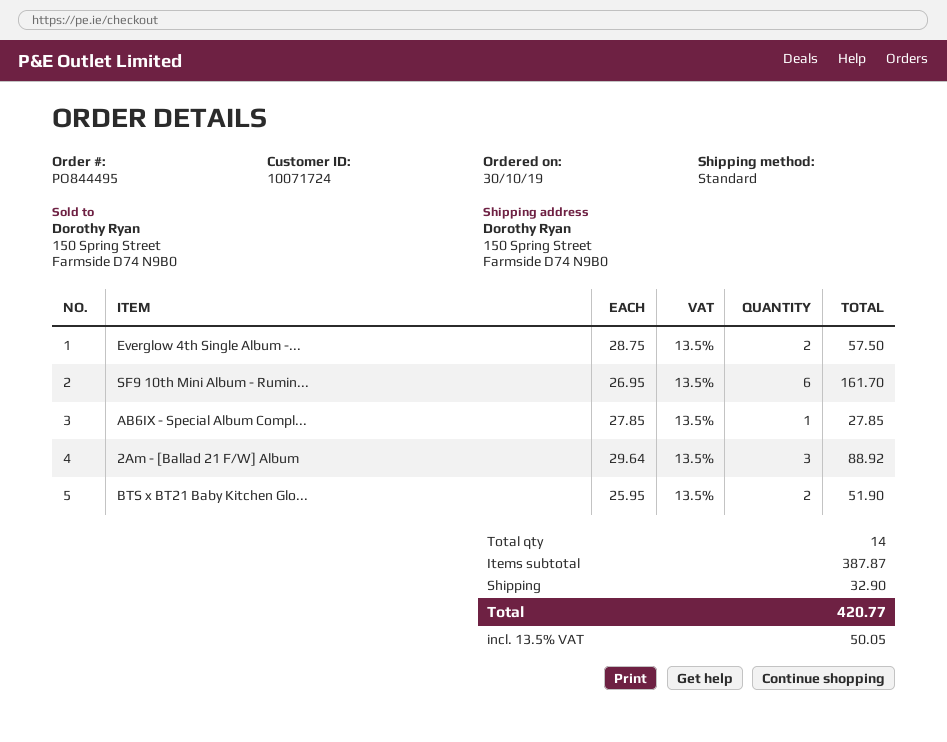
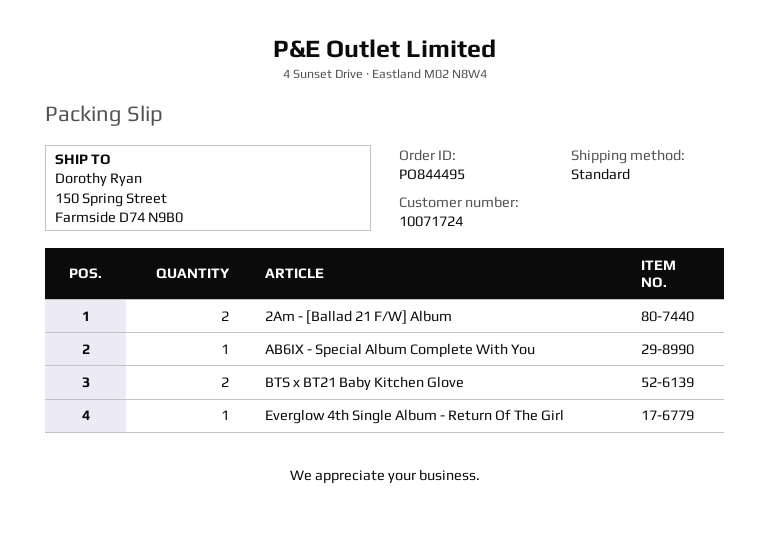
Everglow 4th Single Album -...: 2 -> 1
SF9 10th Mini Album - Rumin...: 6 -> none
2Am - [Ballad 21 F/W] Album: 3 -> 2

